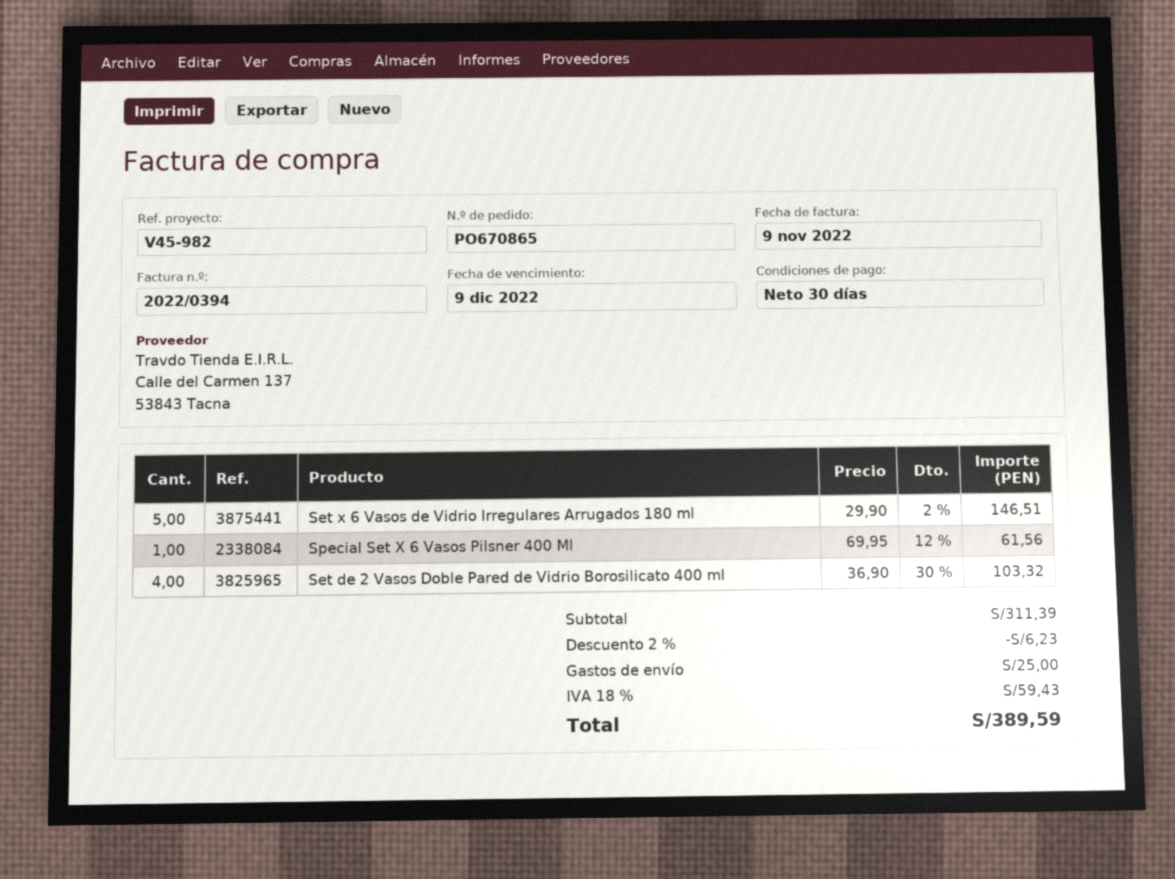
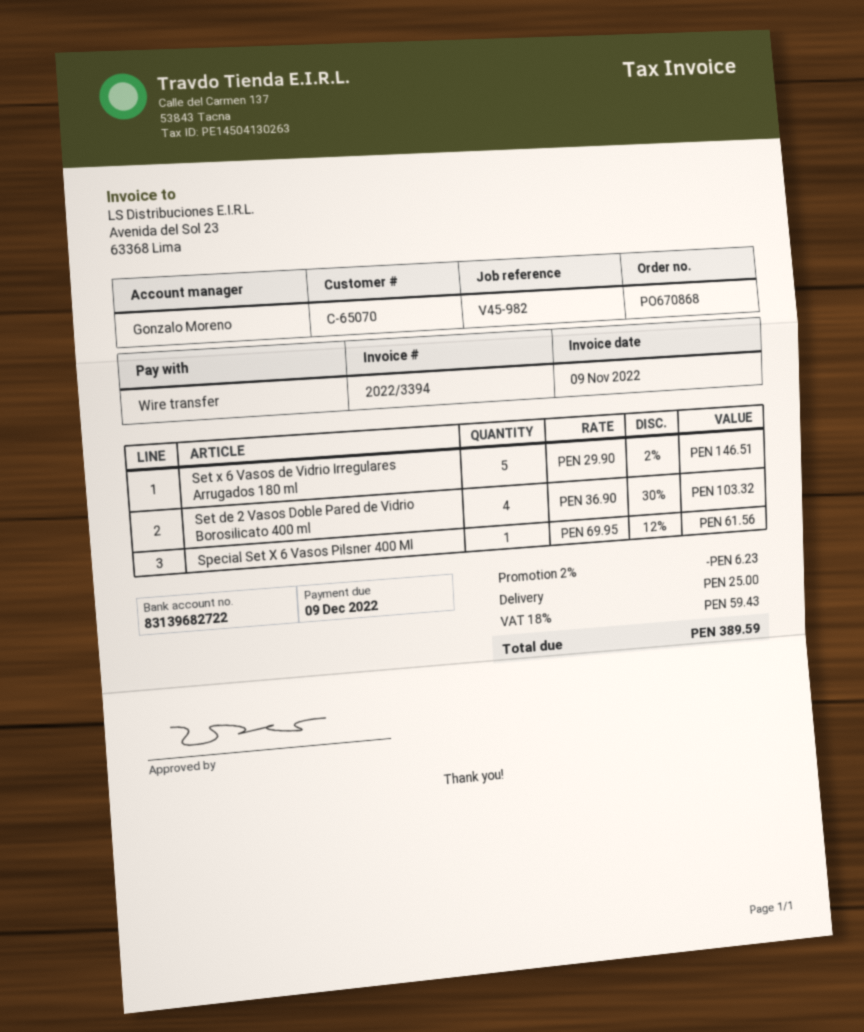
order number: PO670865 -> PO670868
invoice number: 2022/0394 -> 2022/3394

